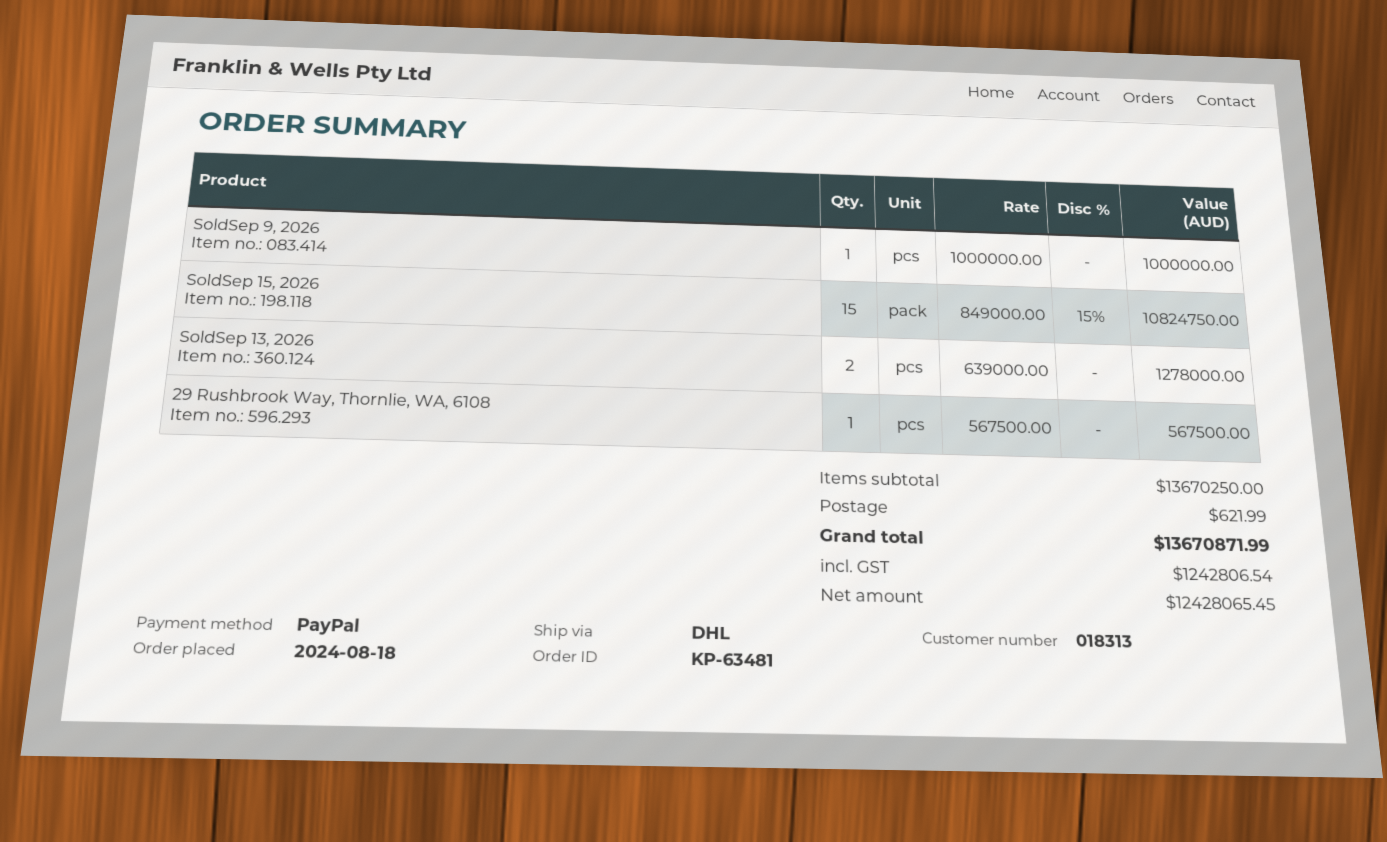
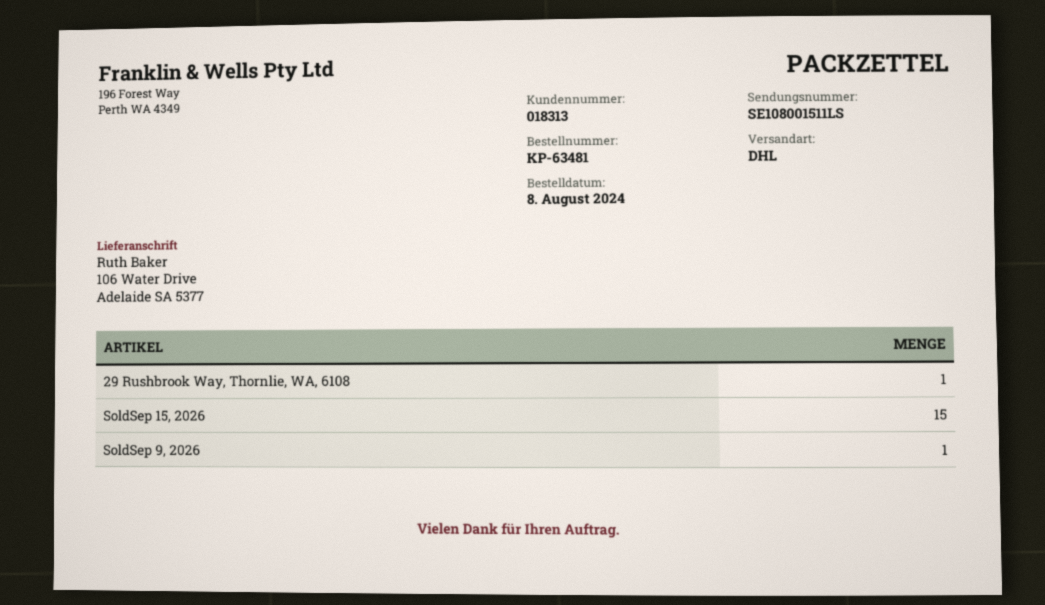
order date: 2024-08-18 -> 2024-08-08
SoldSep 13, 2026: 2 -> none

